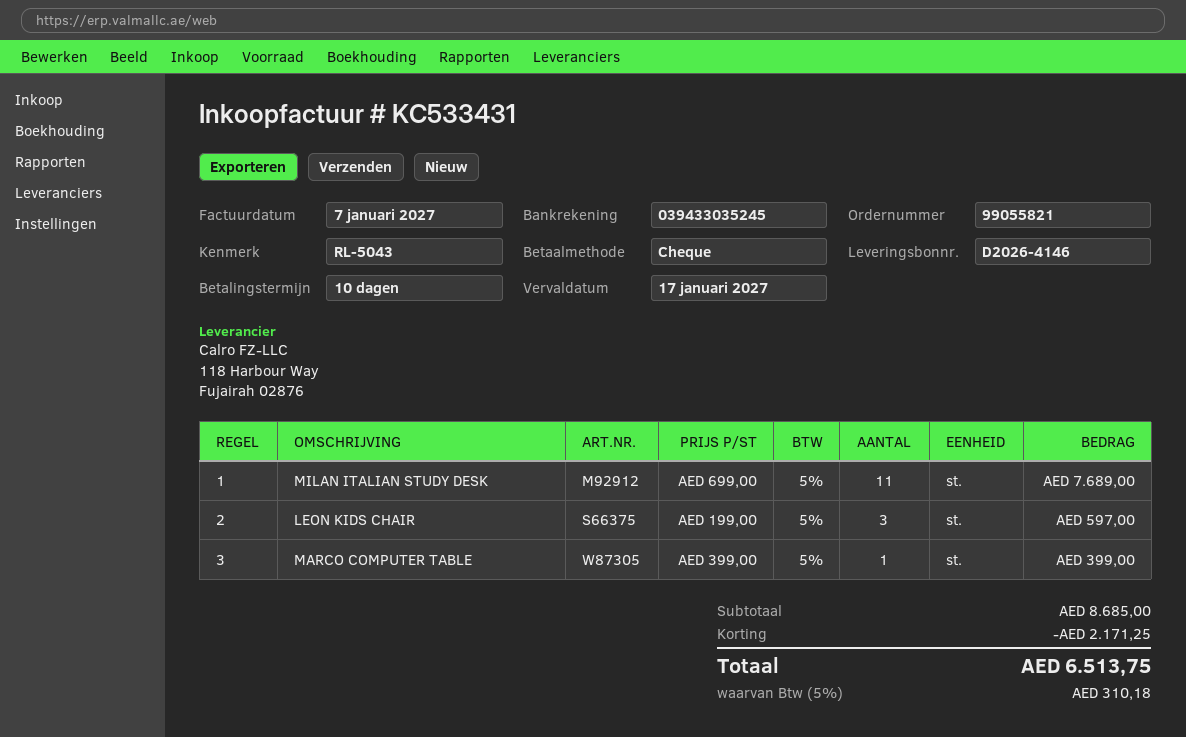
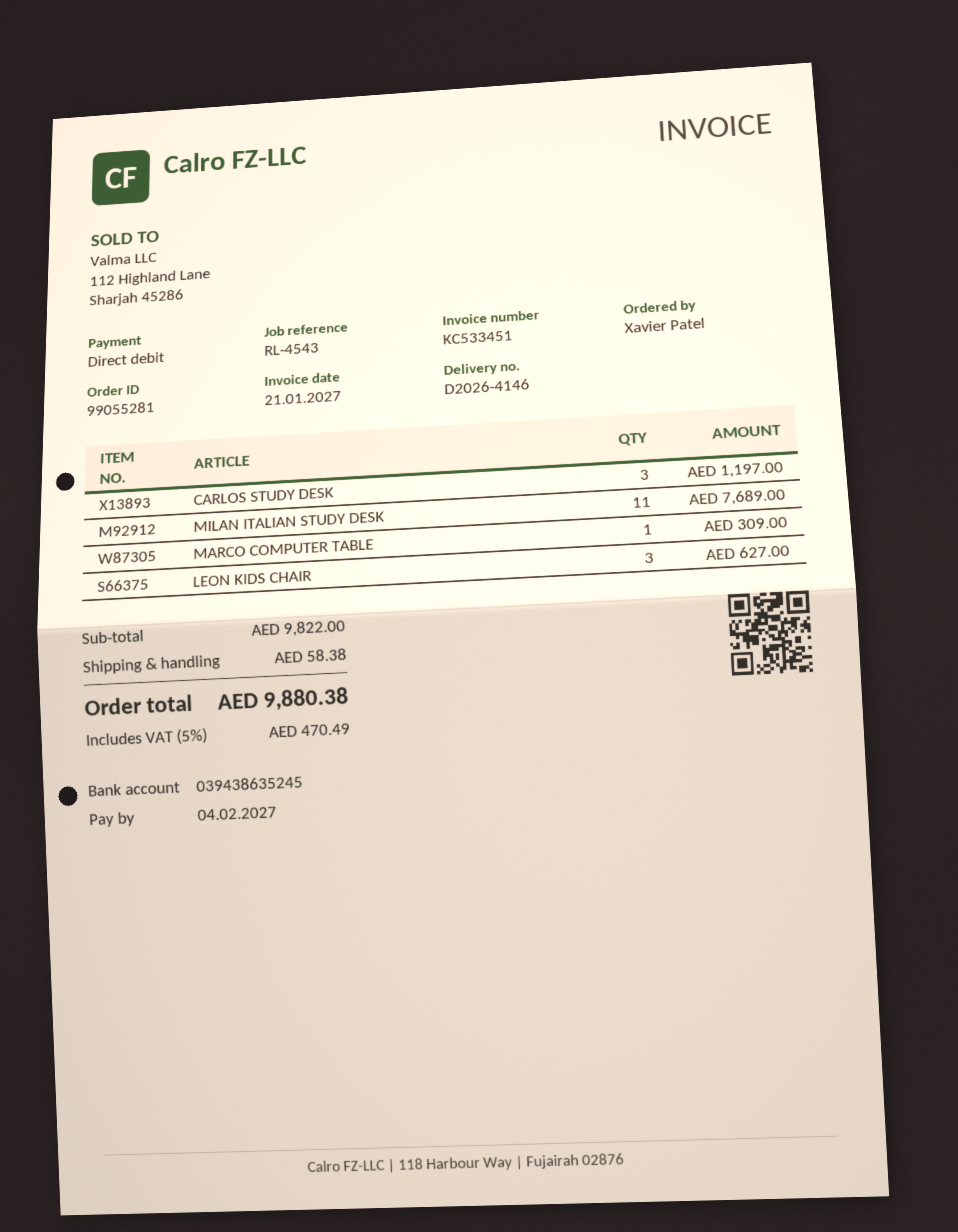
order number: 99055821 -> 99055281
invoice number: KC533431 -> KC533451
invoice date: 2027-01-07 -> 2027-01-21
due date: 2027-01-17 -> 2027-02-04
reference: RL-5043 -> RL-4543
payment method: cheque -> direct debit
bank account: 039433035245 -> 039438635245
LEON KIDS CHAIR: 3 for 597.00 -> 3 for 627.00
MARCO COMPUTER TABLE: 1 for 399.00 -> 1 for 309.00
CARLOS STUDY DESK: none -> 3 for 1197.00
subtotal: 8685.00 -> 9822.00
discount: 2171.25 -> none
shipping: none -> 58.38
tax: 5% = 310.18 -> 5% = 470.49
total: 6513.75 -> 9880.38

